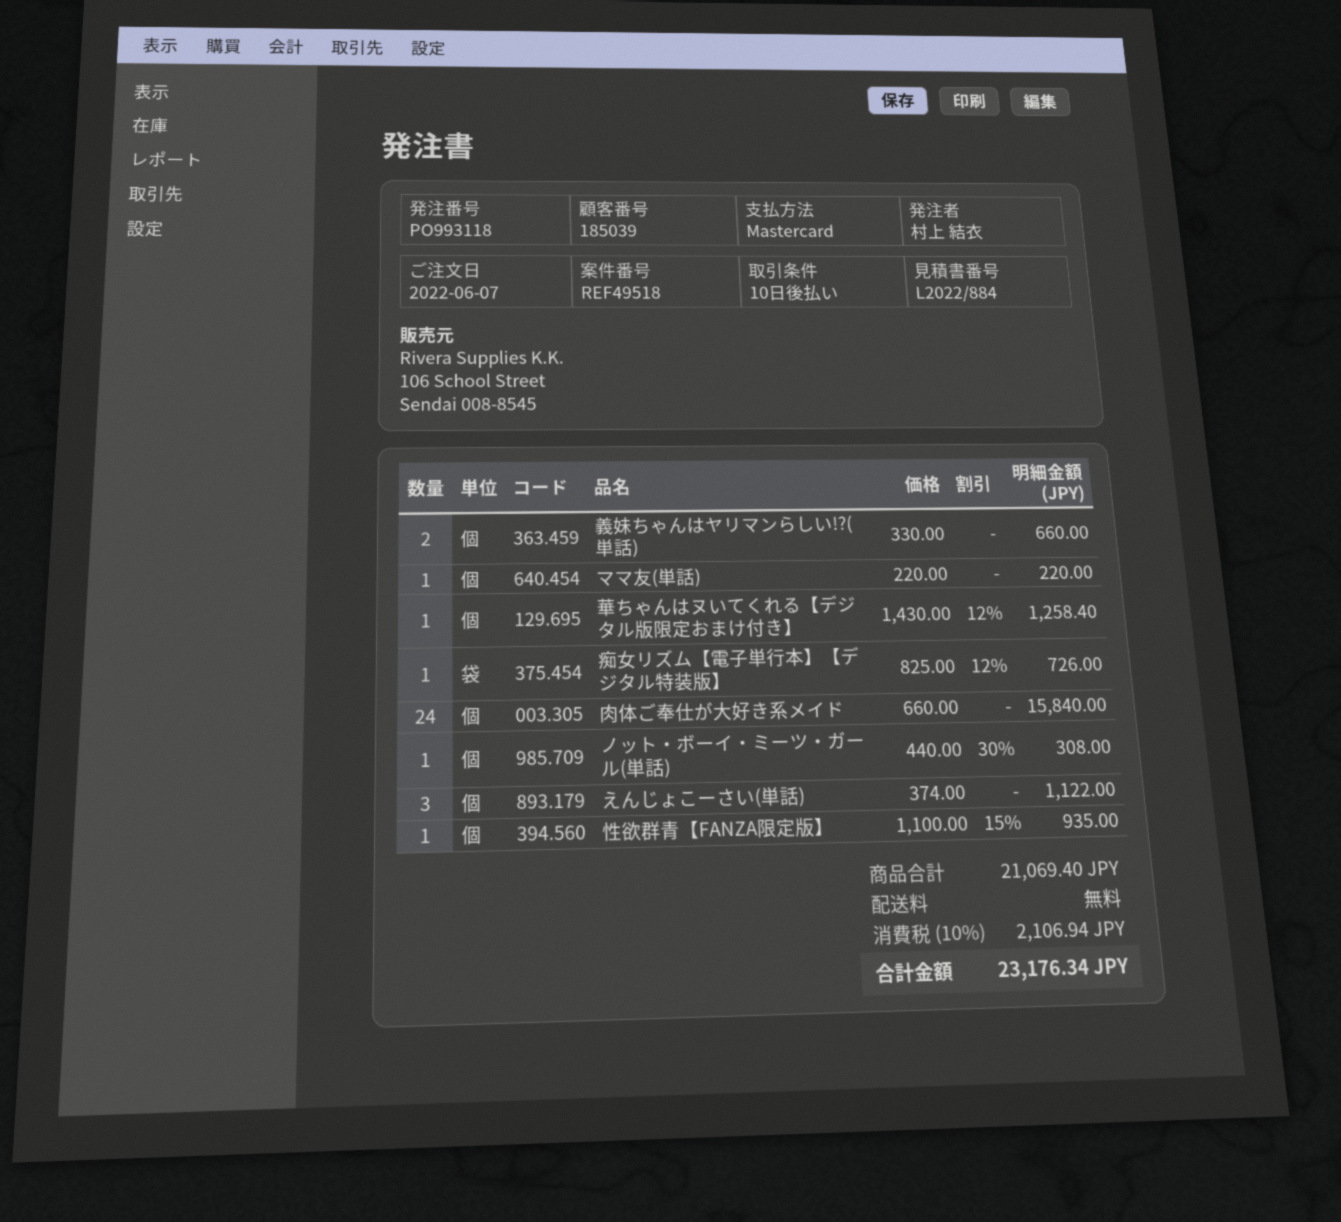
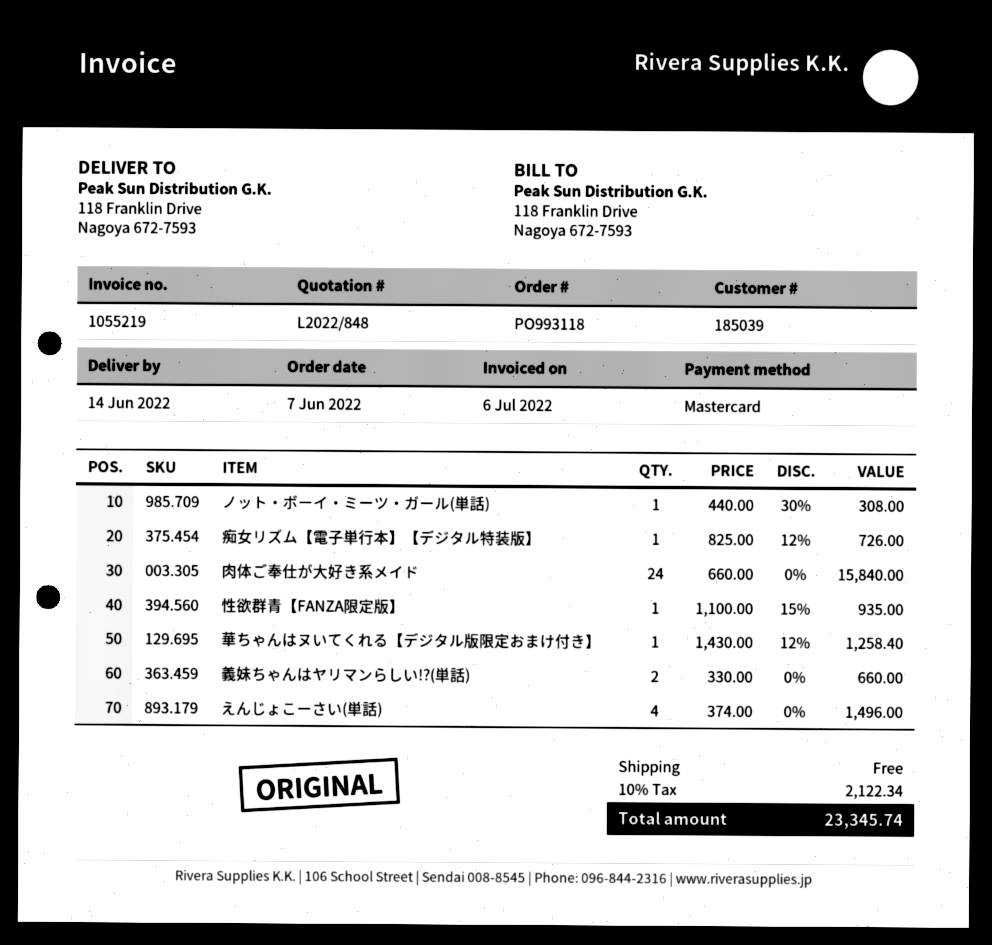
quote number: L2022/884 -> L2022/848
ママ友(単話): 1 x 220.00 = 220.00 -> none
えんじょこーさい(単話): 3 x 374.00 = 1122.00 -> 4 x 374.00 = 1496.00
tax: 10% = 2106.94 -> 10% = 2122.34
total: 23176.34 -> 23345.74

